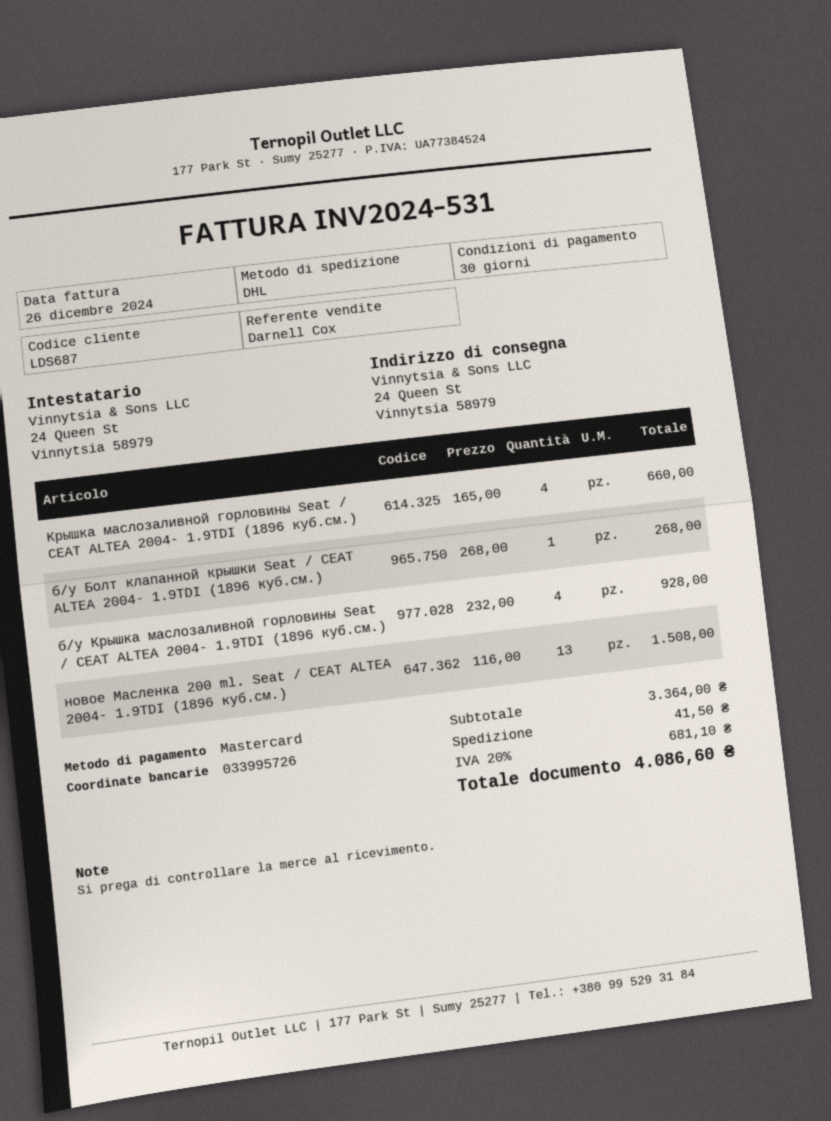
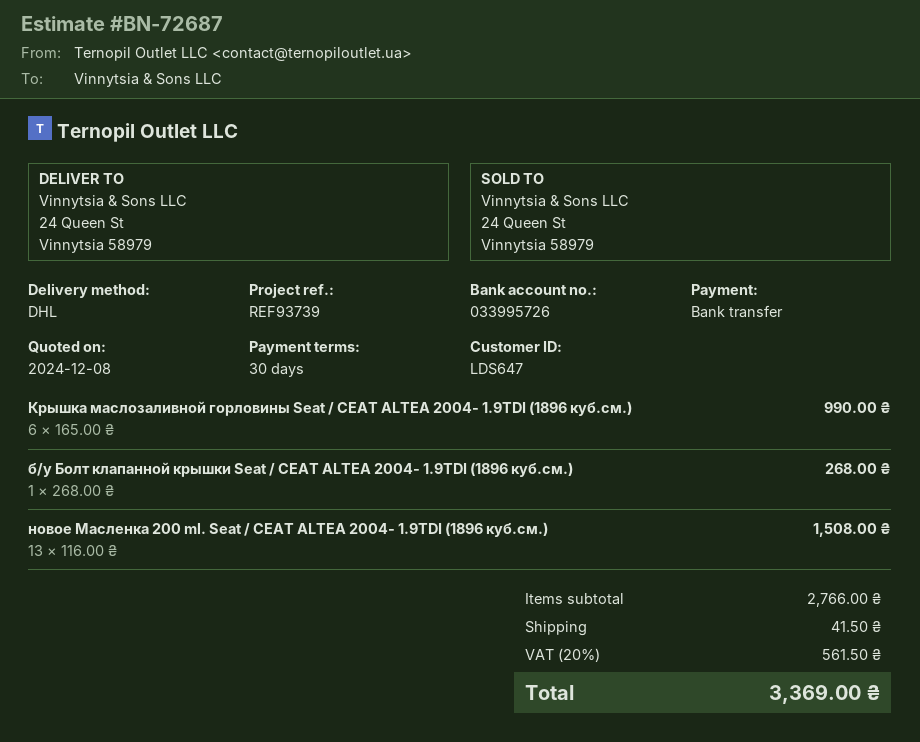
customer number: LDS687 -> LDS647
payment method: Mastercard -> bank transfer
Крышка маслозаливной горловины Seat / СЕАТ ALTEA 2004- 1.9TDI (1896 куб.см.): 4 x 165.00 = 660.00 -> 6 x 165.00 = 990.00
б/у Крышка маслозаливной горловины Seat / СЕАТ ALTEA 2004- 1.9TDI (1896 куб.см.): 4 x 232.00 = 928.00 -> none
subtotal: 3364.00 -> 2766.00
tax: 20% = 681.10 -> 20% = 561.50
total: 4086.60 -> 3369.00

